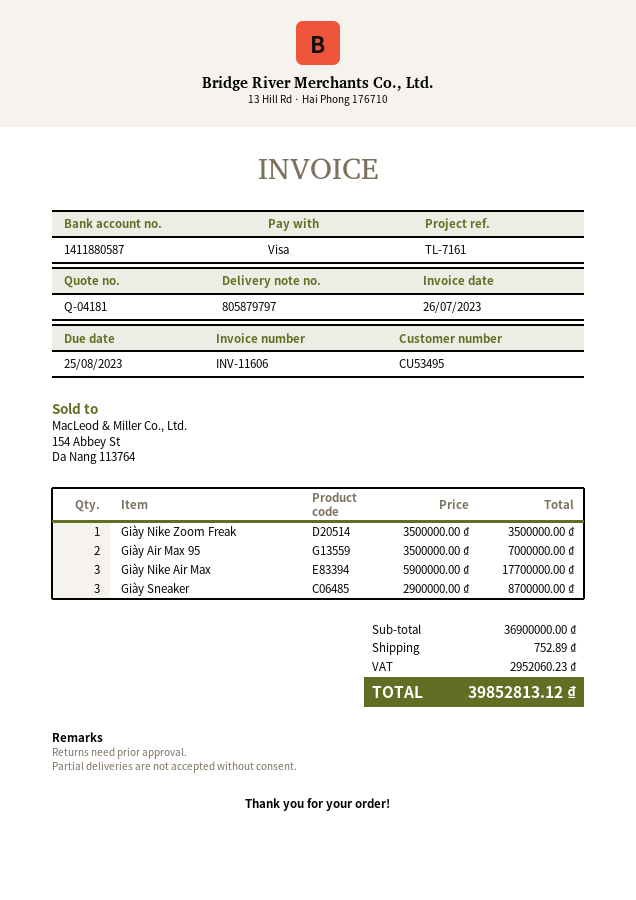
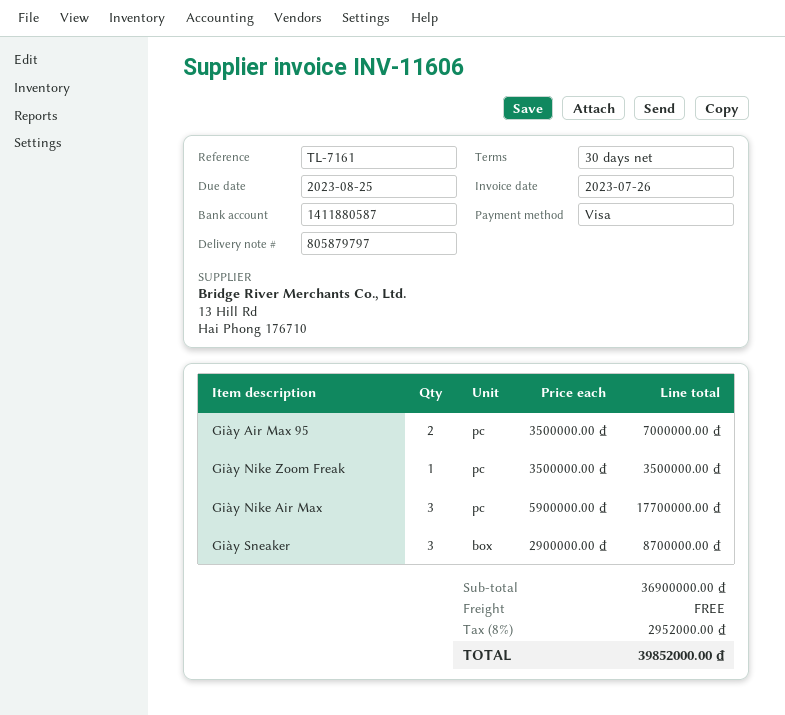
shipping: 752.89 -> 0.00
tax: 2952060.23 -> 2952000.00
total: 39852813.12 -> 39852000.00

